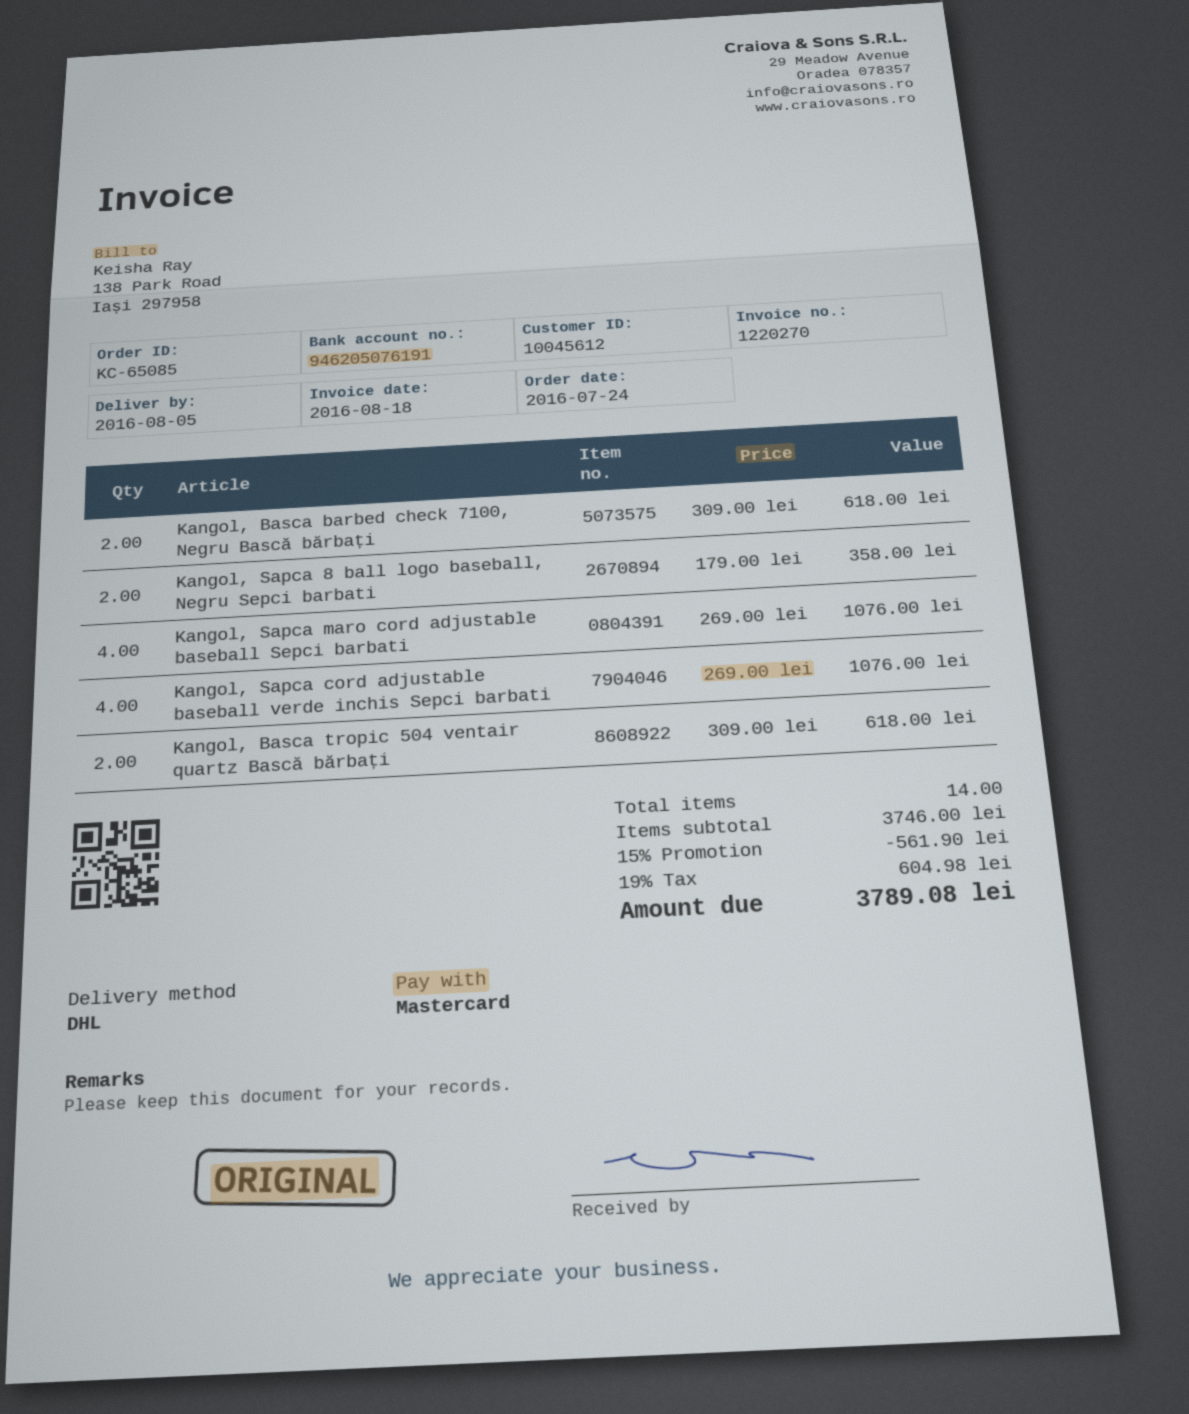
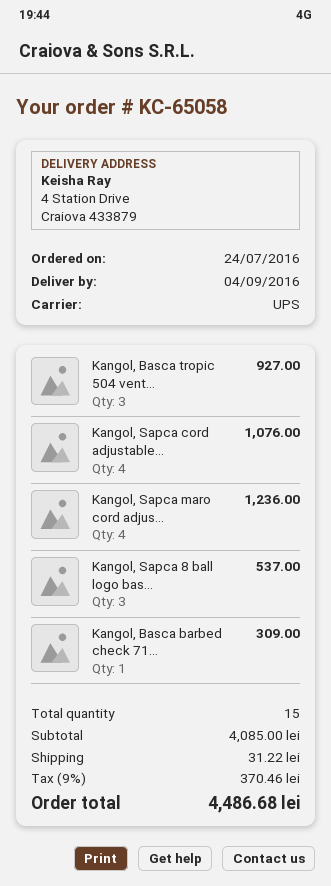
order number: KC-65085 -> KC-65058
delivery date: 2016-08-05 -> 2016-09-04
shipping method: DHL -> UPS
Kangol, Basca barbed check 7100, Negru Bască bărbați: 2 for 618.00 -> 1 for 309.00
Kangol, Sapca 8 ball logo baseball, Negru Sepci barbati: 2 for 358.00 -> 3 for 537.00
Kangol, Sapca maro cord adjustable baseball Sepci barbati: 4 for 1076.00 -> 4 for 1236.00
Kangol, Basca tropic 504 ventair quartz Bască bărbați: 2 for 618.00 -> 3 for 927.00
total quantity: 14 -> 15
subtotal: 3746.00 -> 4085.00
discount: 15% = 561.90 -> none
shipping: none -> 31.22
tax: 19% = 604.98 -> 9% = 370.46
total: 3789.08 -> 4486.68

